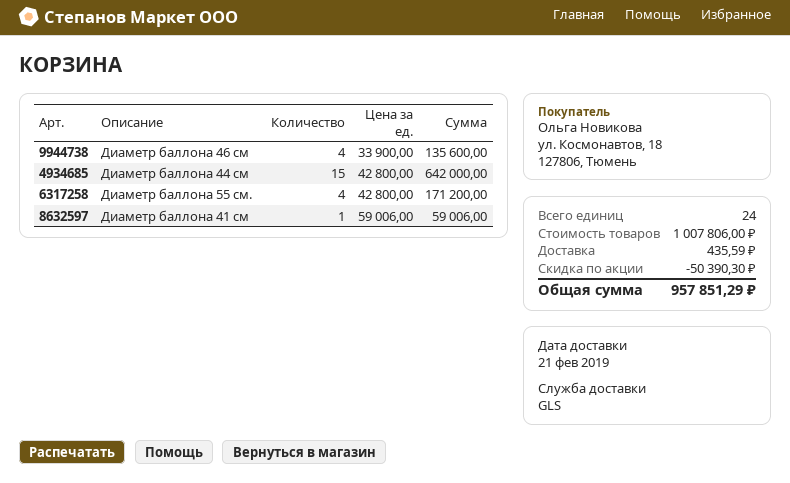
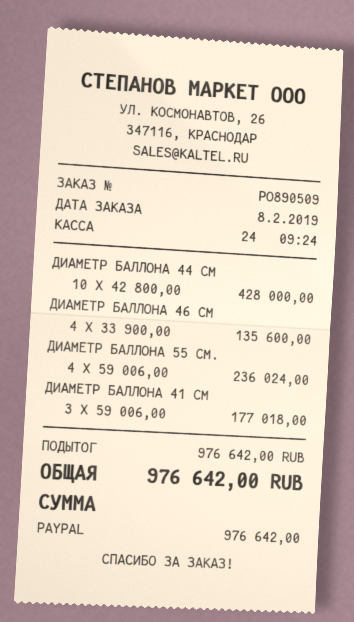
Диаметр баллона 44 см: 15 x 42800.00 = 642000.00 -> 10 x 42800.00 = 428000.00
Диаметр баллона 55 см.: 4 x 42800.00 = 171200.00 -> 4 x 59006.00 = 236024.00
Диаметр баллона 41 см: 1 x 59006.00 = 59006.00 -> 3 x 59006.00 = 177018.00
subtotal: 1007806.00 -> 976642.00
discount: 50390.30 -> none
shipping: 435.59 -> none
total: 957851.29 -> 976642.00

